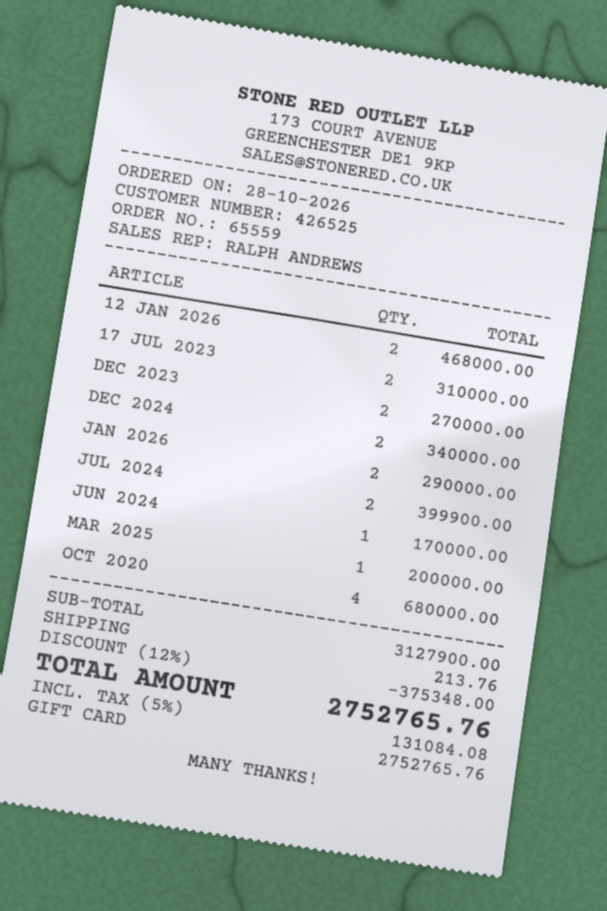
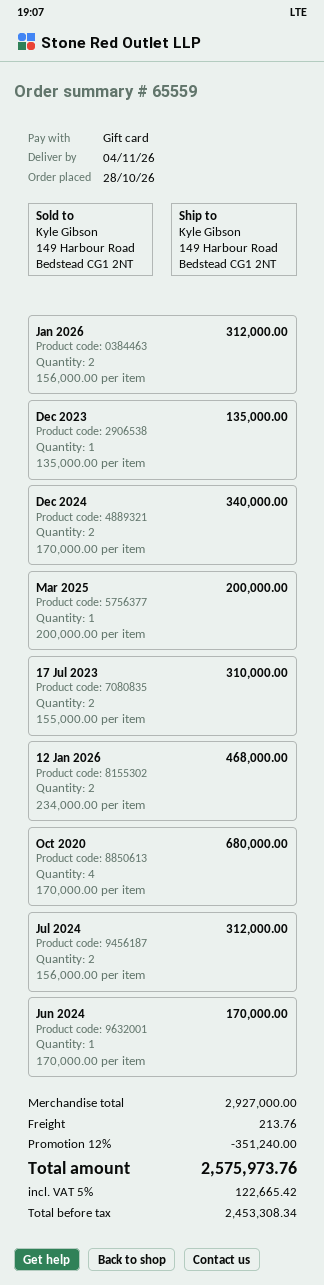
DEC 2023: 2 for 270000.00 -> 1 for 135000.00
JAN 2026: 2 for 290000.00 -> 2 for 312000.00
JUL 2024: 2 for 399900.00 -> 2 for 312000.00
subtotal: 3127900.00 -> 2927000.00
discount: 12% = 375348.00 -> 12% = 351240.00
tax: 5% = 131084.08 -> 5% = 122665.42
total: 2752765.76 -> 2575973.76

